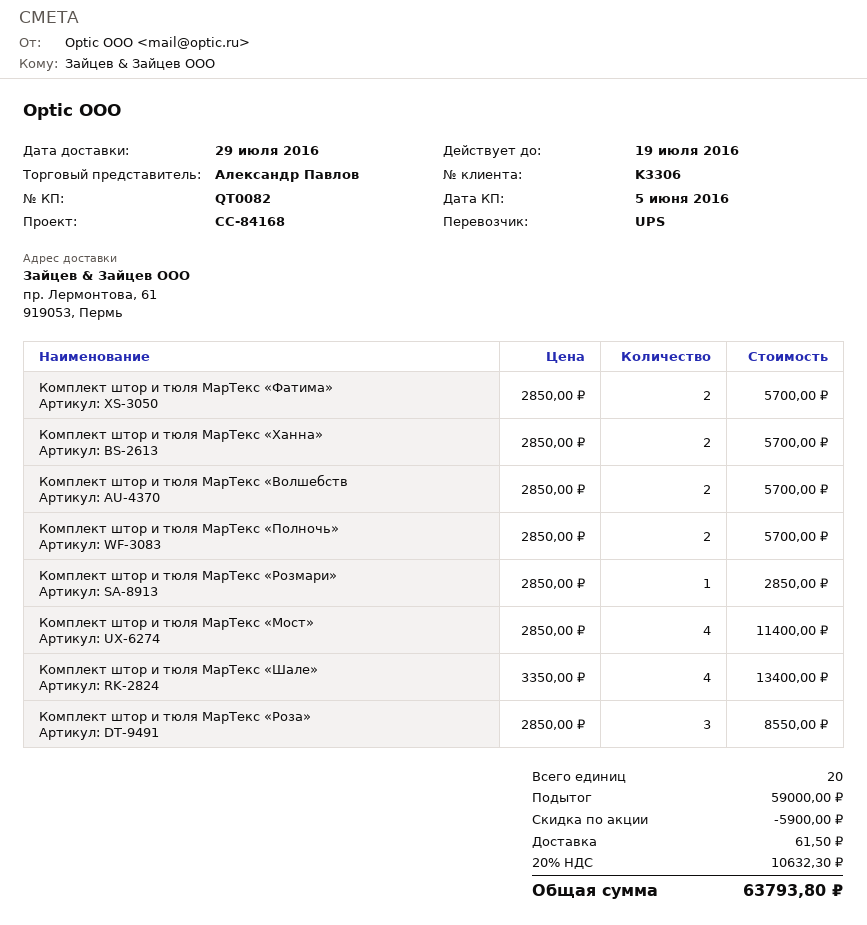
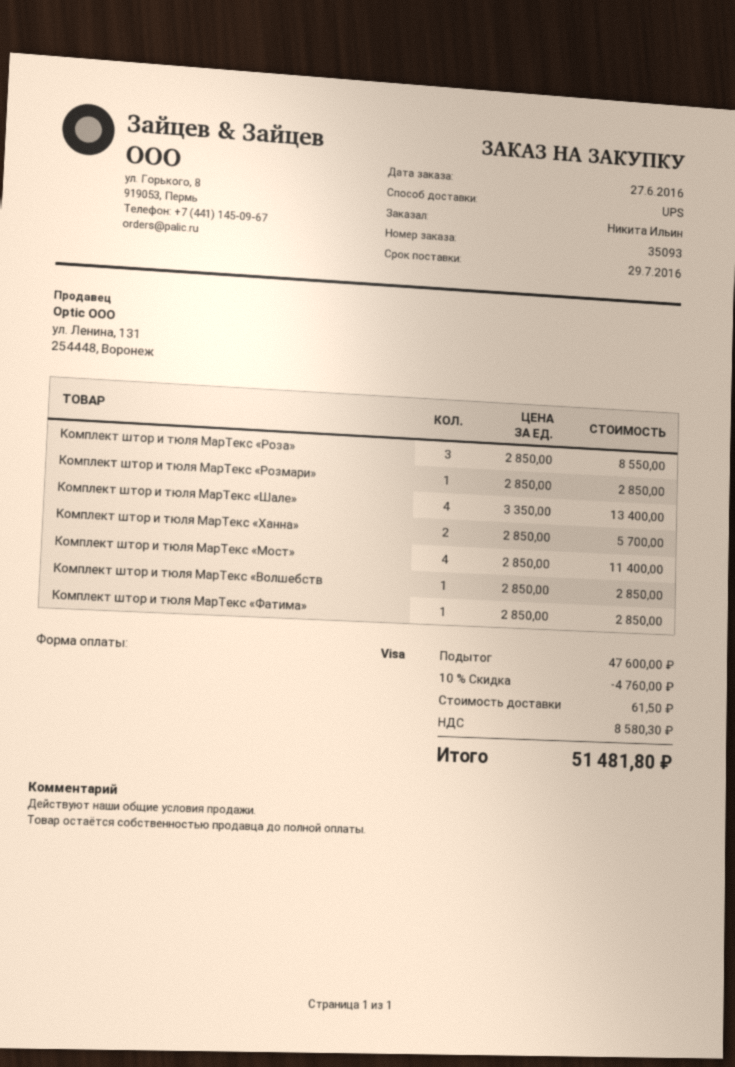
Комплект штор и тюля МарТекс «Фатима»: 2 x 2850.00 = 5700.00 -> 1 x 2850.00 = 2850.00
Комплект штор и тюля МарТекс «Волшебств: 2 x 2850.00 = 5700.00 -> 1 x 2850.00 = 2850.00
Комплект штор и тюля МарТекс «Полночь»: 2 x 2850.00 = 5700.00 -> none
subtotal: 59000.00 -> 47600.00
discount: 5900.00 -> 4760.00
tax: 10632.30 -> 8580.30
total: 63793.80 -> 51481.80

